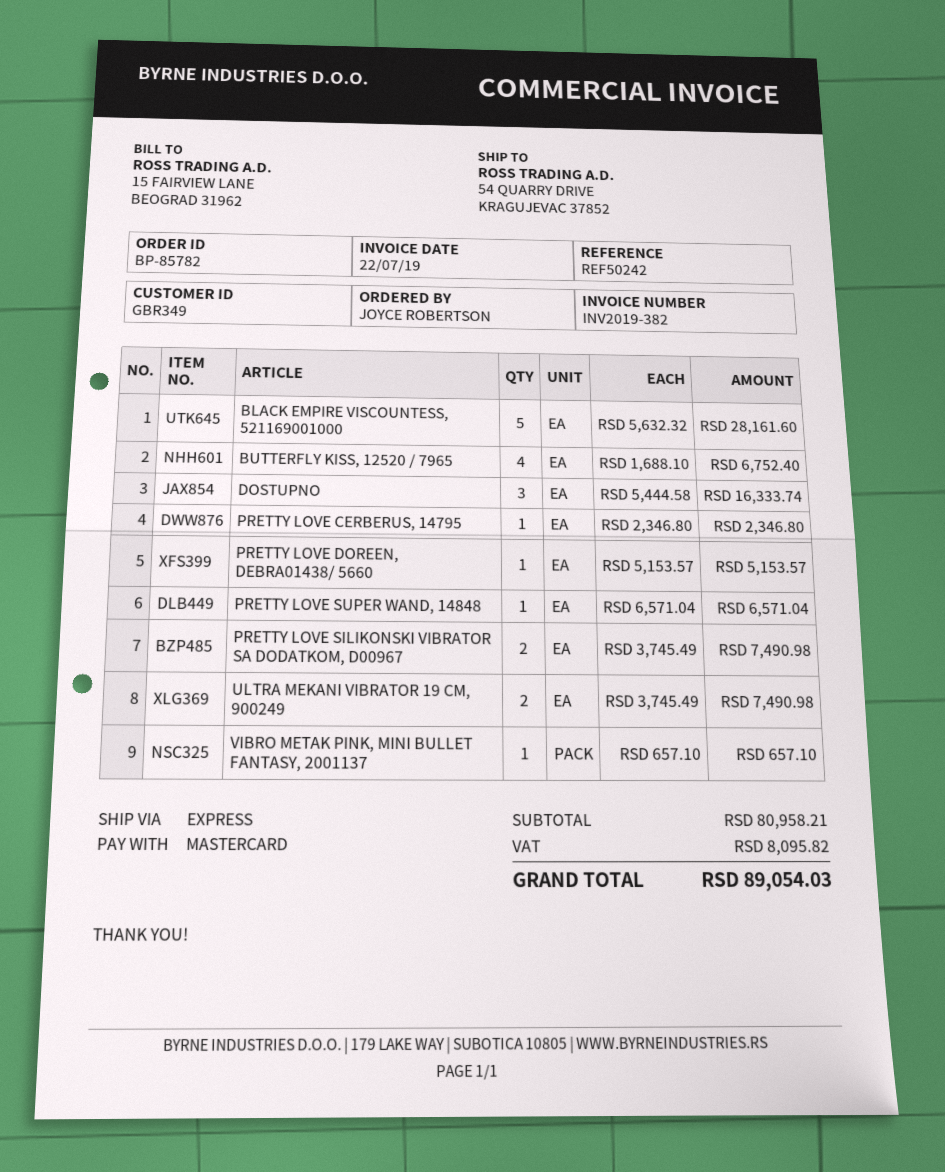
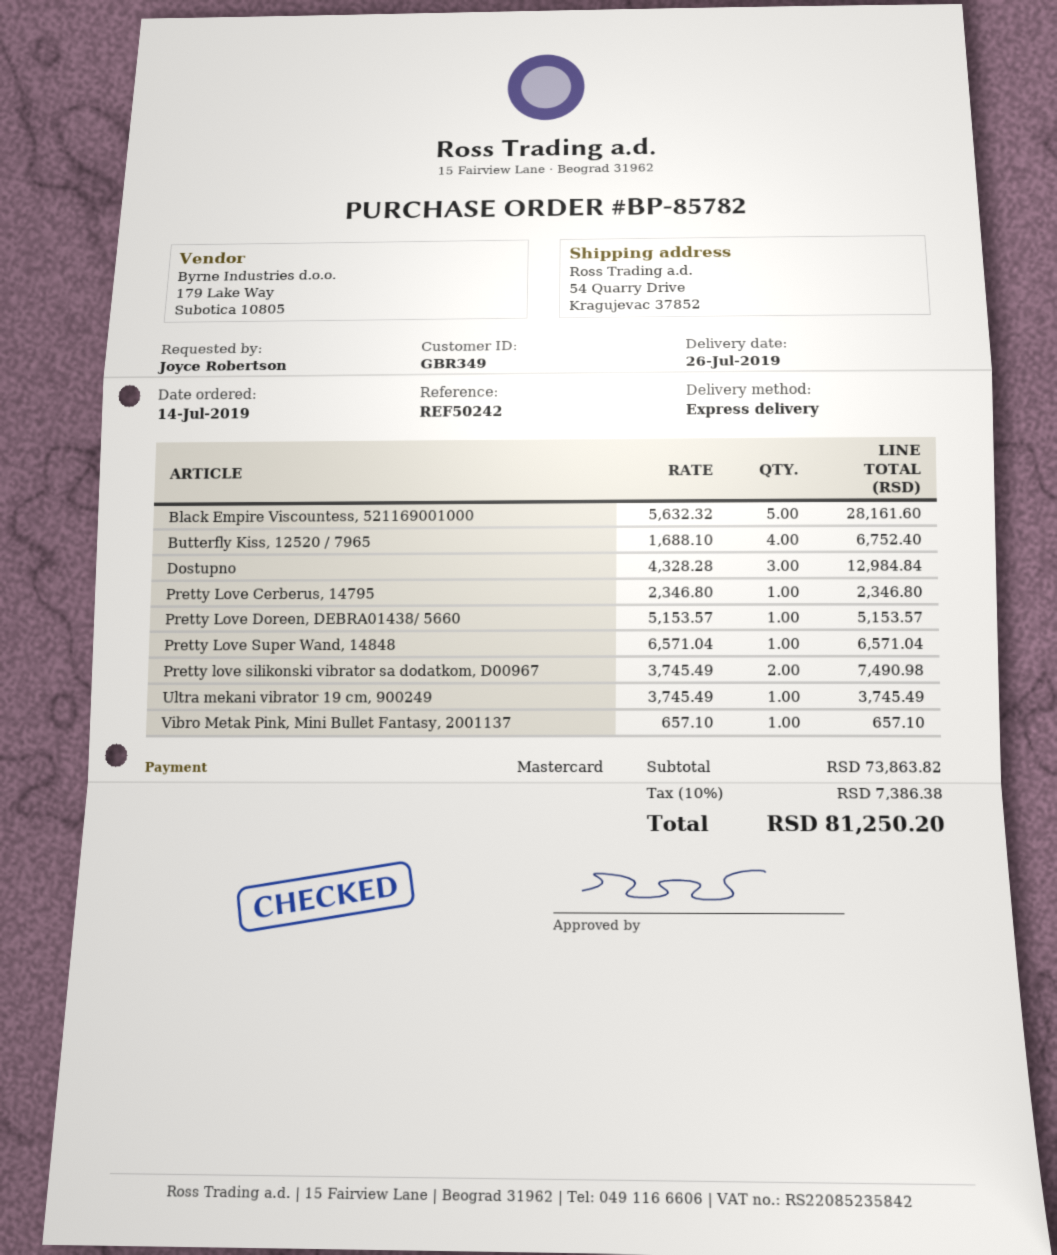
DOSTUPNO: 3 x 5444.58 = 16333.74 -> 3 x 4328.28 = 12984.84
ULTRA MEKANI VIBRATOR 19 CM, 900249: 2 x 3745.49 = 7490.98 -> 1 x 3745.49 = 3745.49
subtotal: 80958.21 -> 73863.82
tax: 8095.82 -> 7386.38
total: 89054.03 -> 81250.20

